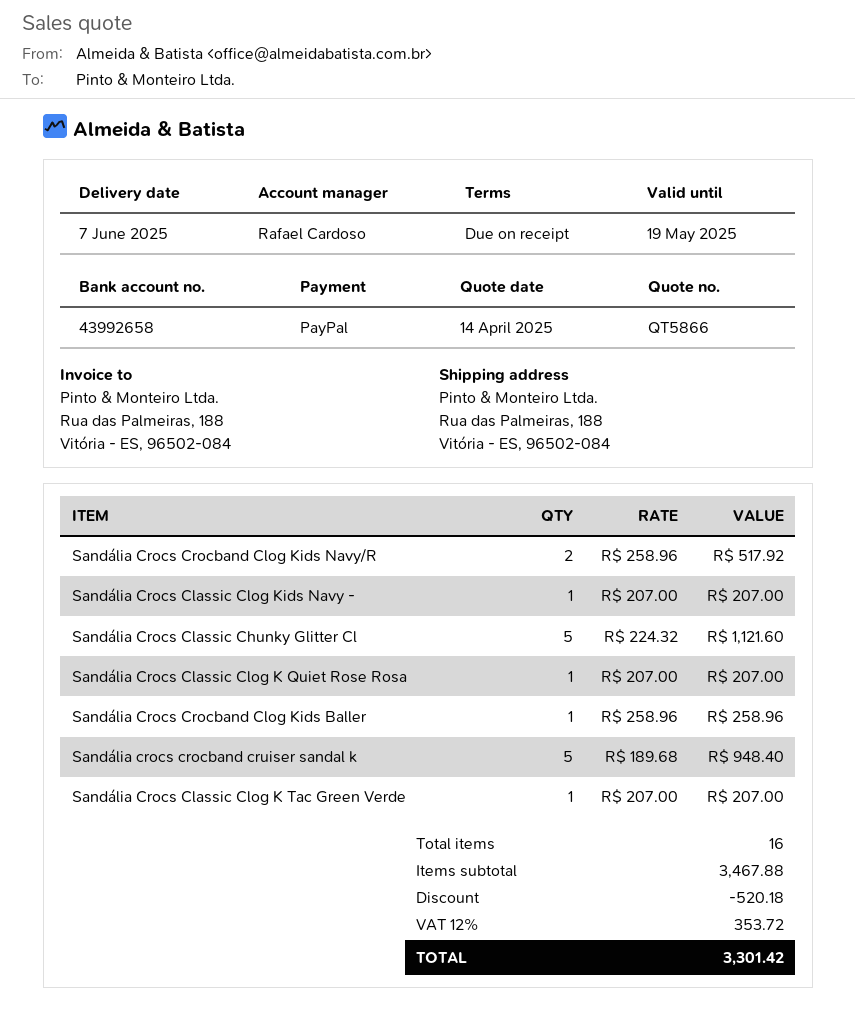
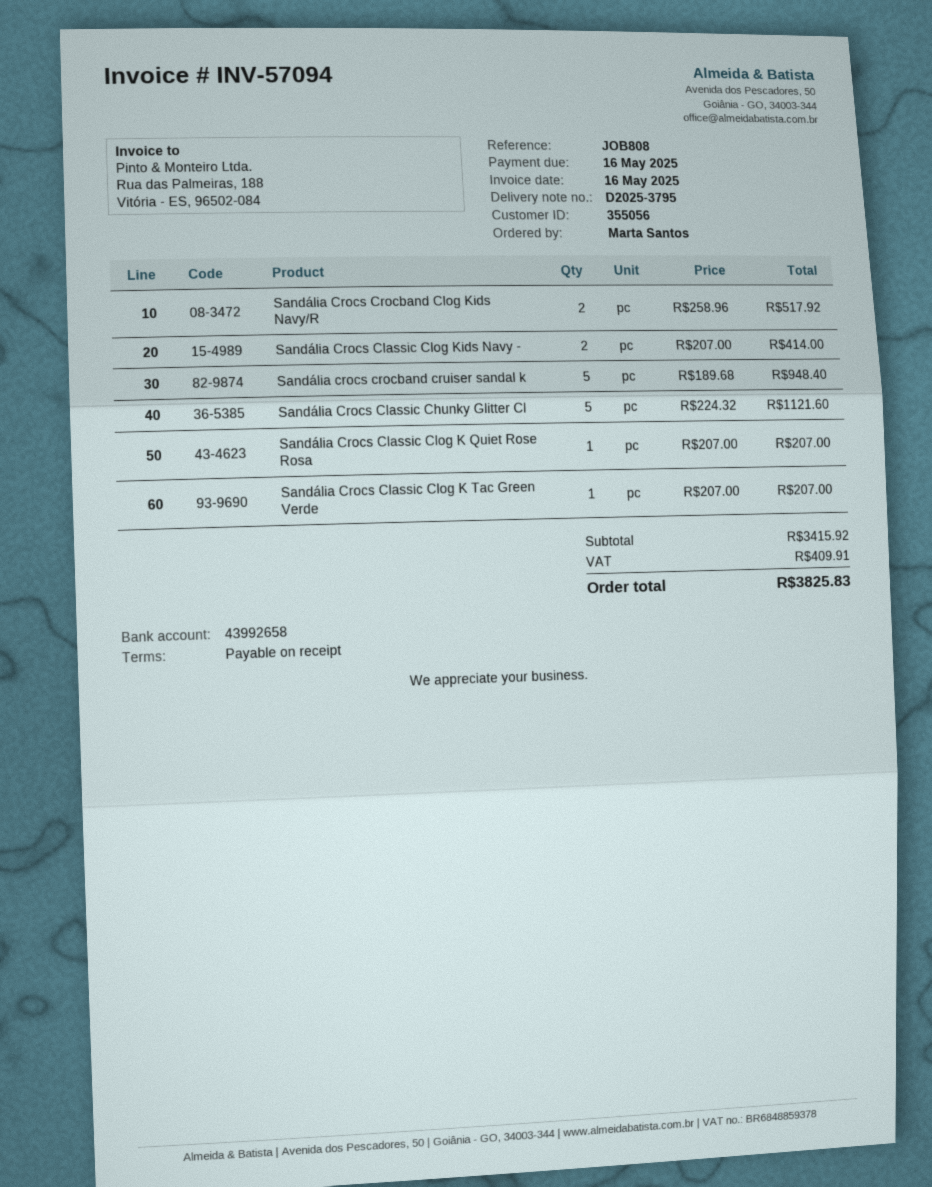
Sandália Crocs Classic Clog Kids Navy -: 1 x 207.00 = 207.00 -> 2 x 207.00 = 414.00
Sandália Crocs Crocband Clog Kids Baller: 1 x 258.96 = 258.96 -> none
subtotal: 3467.88 -> 3415.92
discount: 520.18 -> none
tax: 353.72 -> 409.91
total: 3301.42 -> 3825.83

